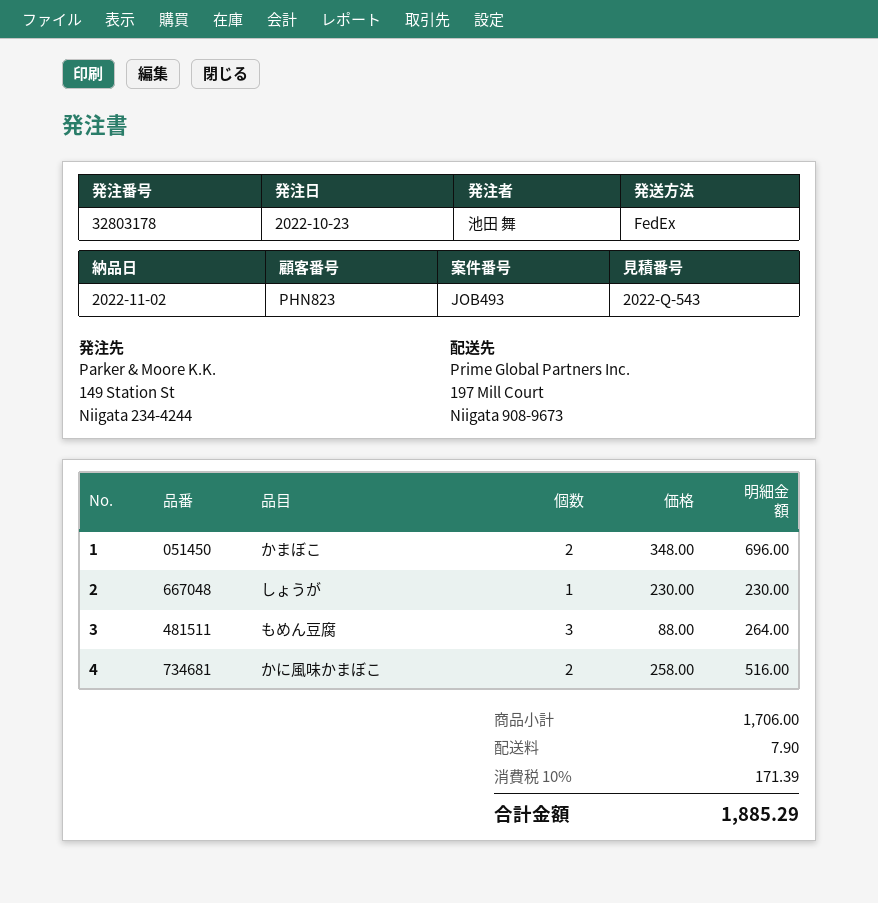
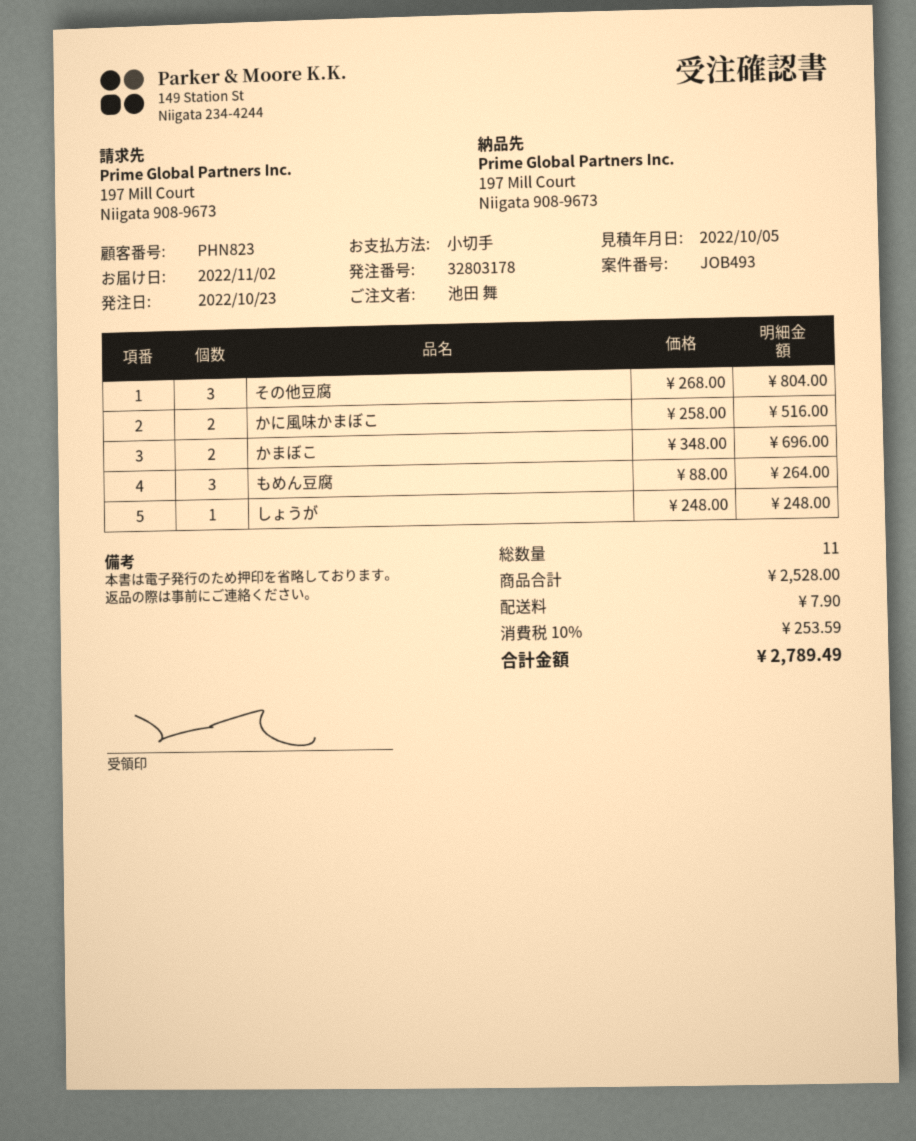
しょうが: 1 x 230.00 = 230.00 -> 1 x 248.00 = 248.00
その他豆腐: none -> 3 x 268.00 = 804.00
subtotal: 1706.00 -> 2528.00
tax: 10% = 171.39 -> 10% = 253.59
total: 1885.29 -> 2789.49

